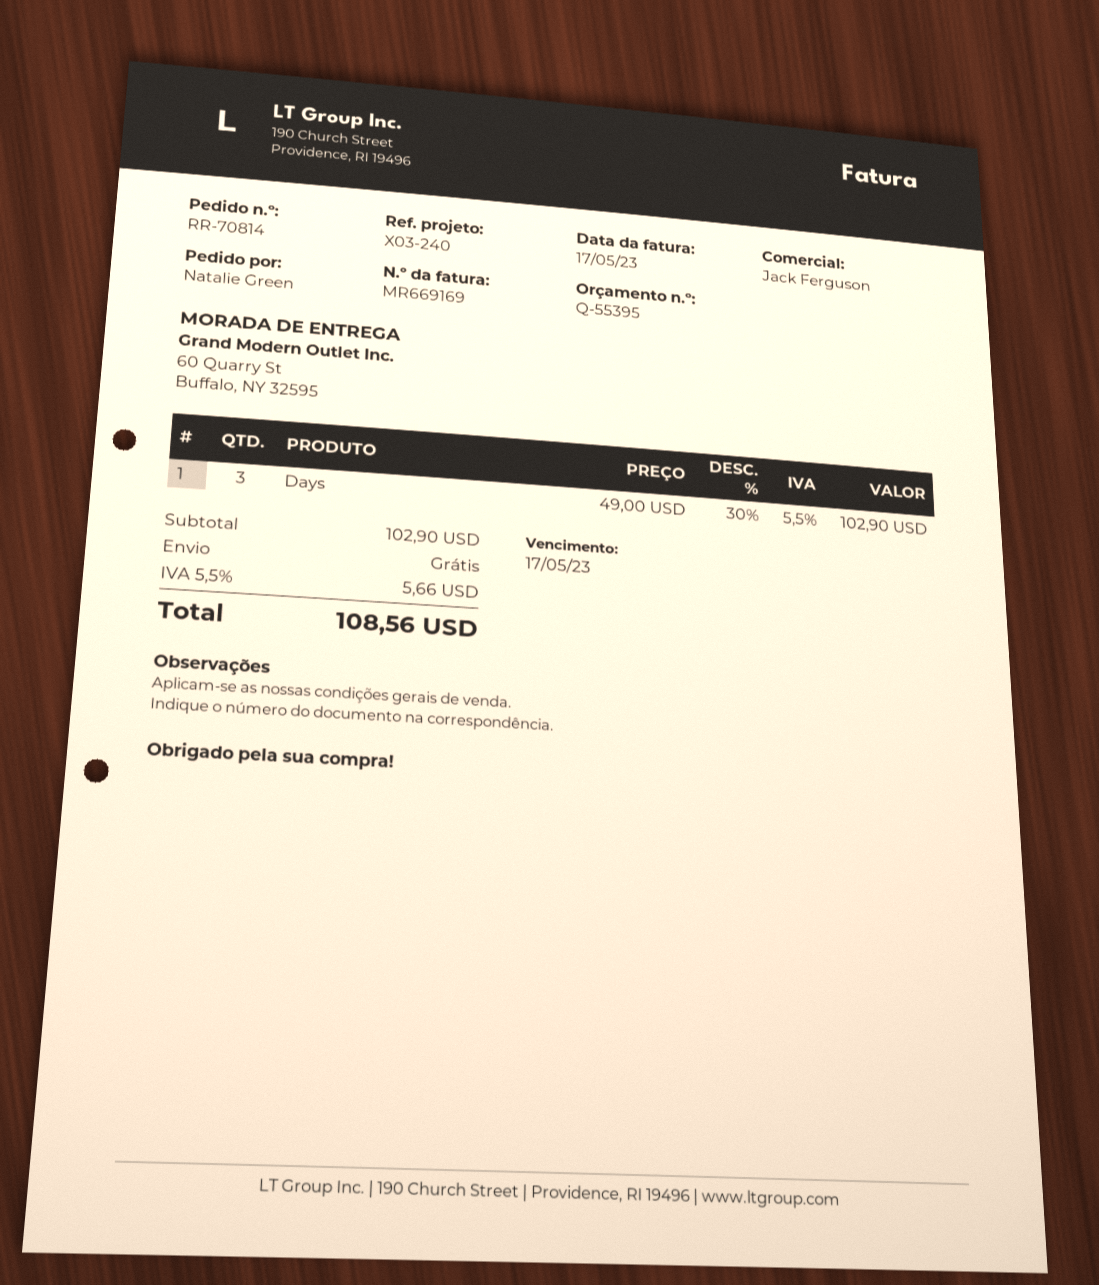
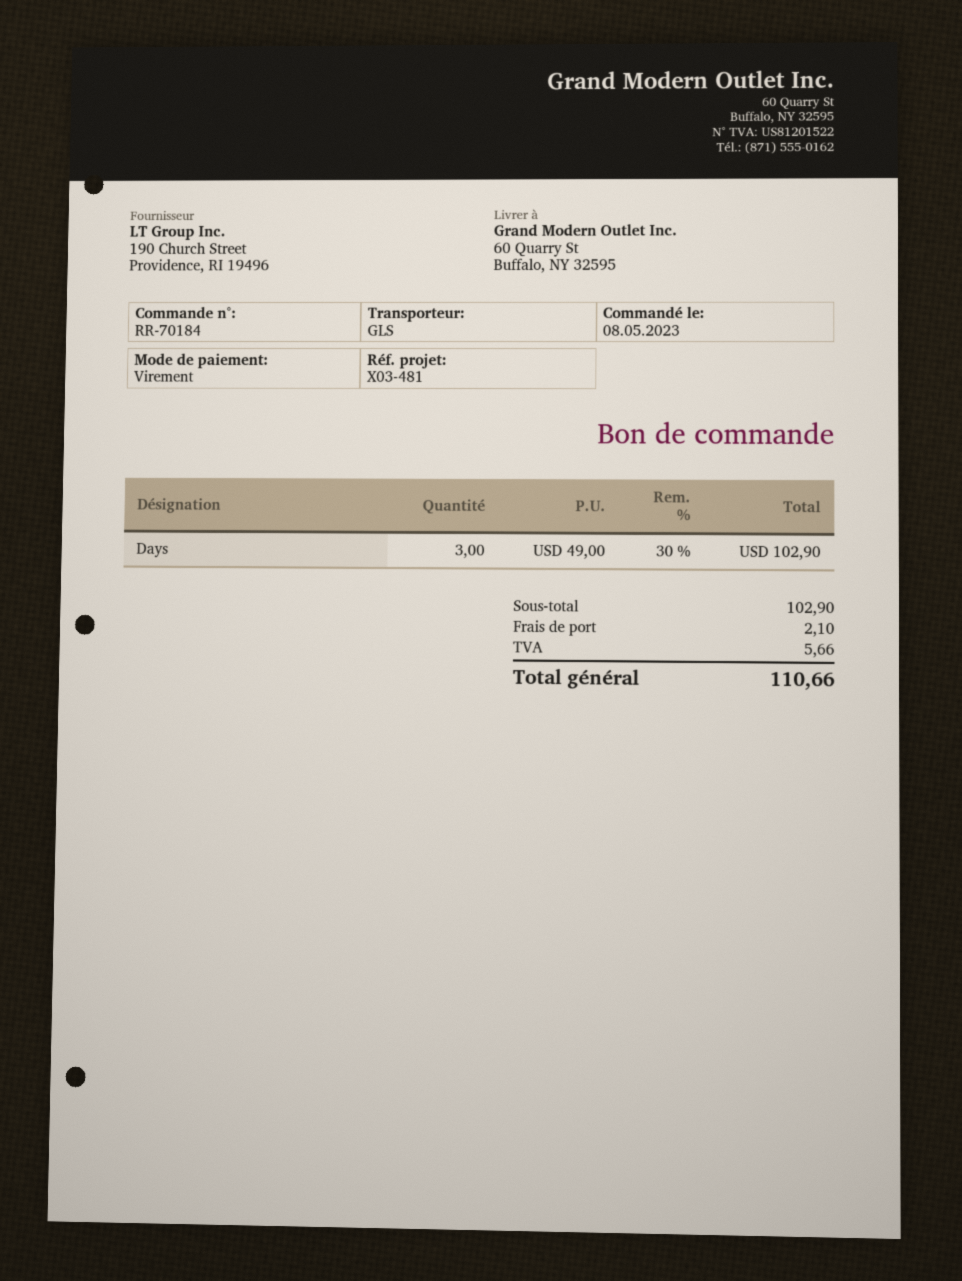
order number: RR-70814 -> RR-70184
reference: X03-240 -> X03-481
shipping: 0.00 -> 2.10
total: 108.56 -> 110.66

